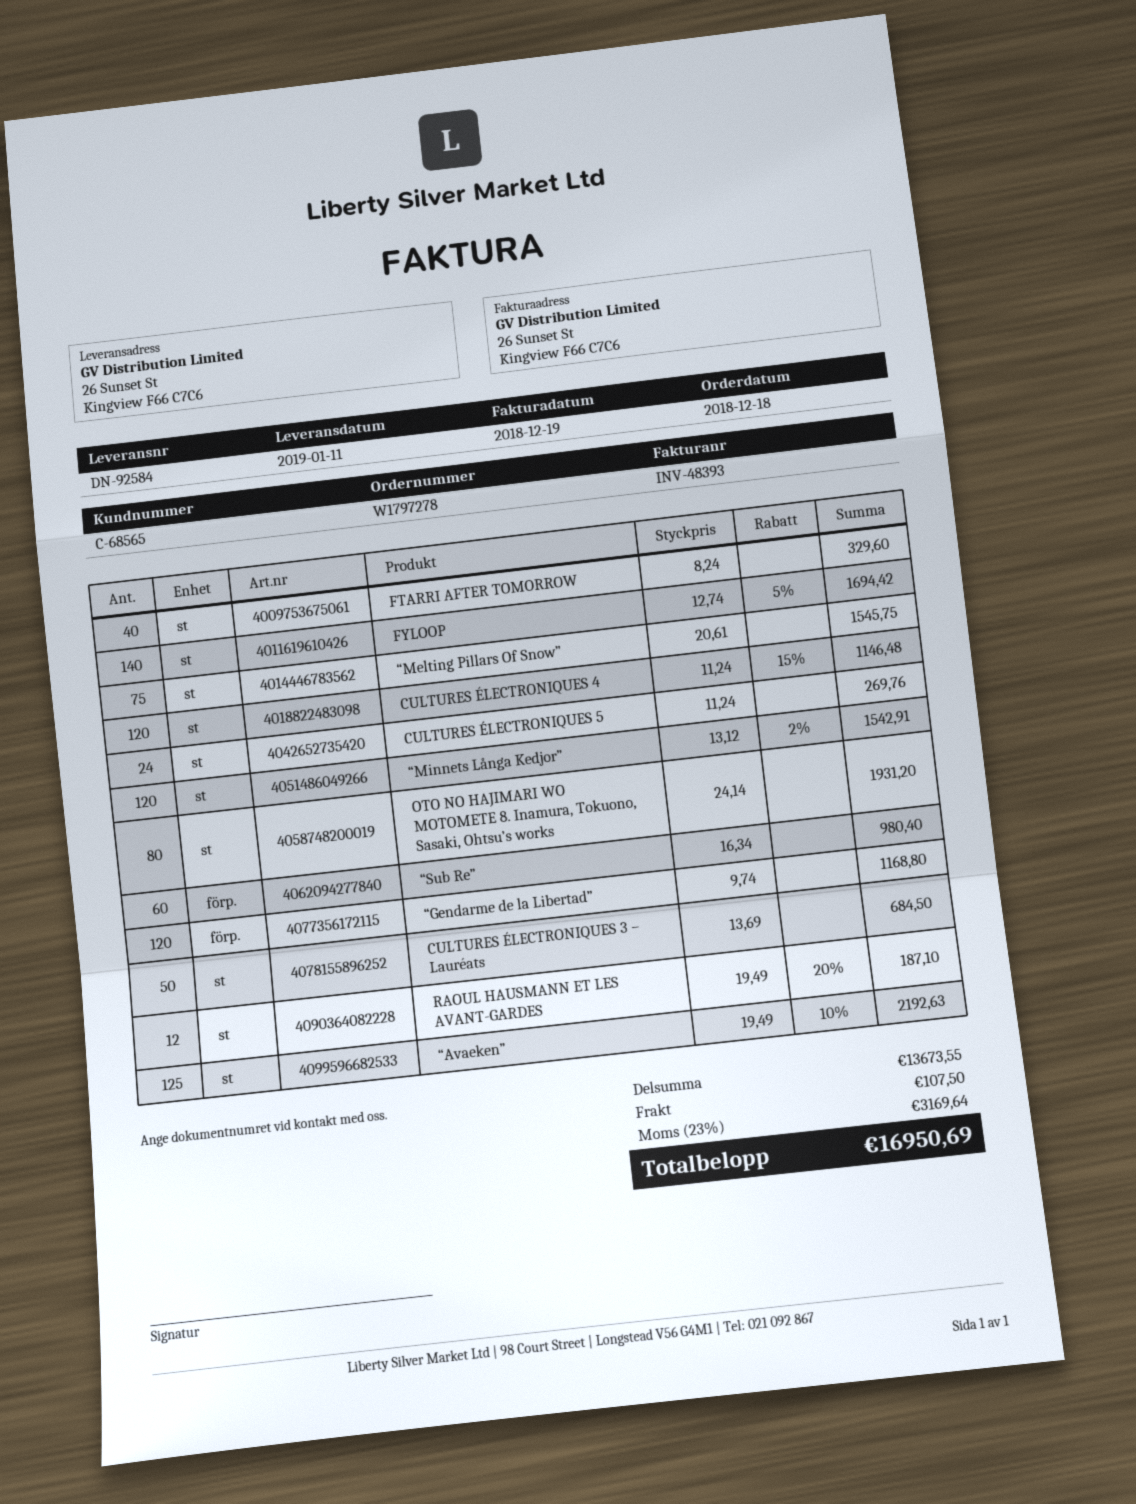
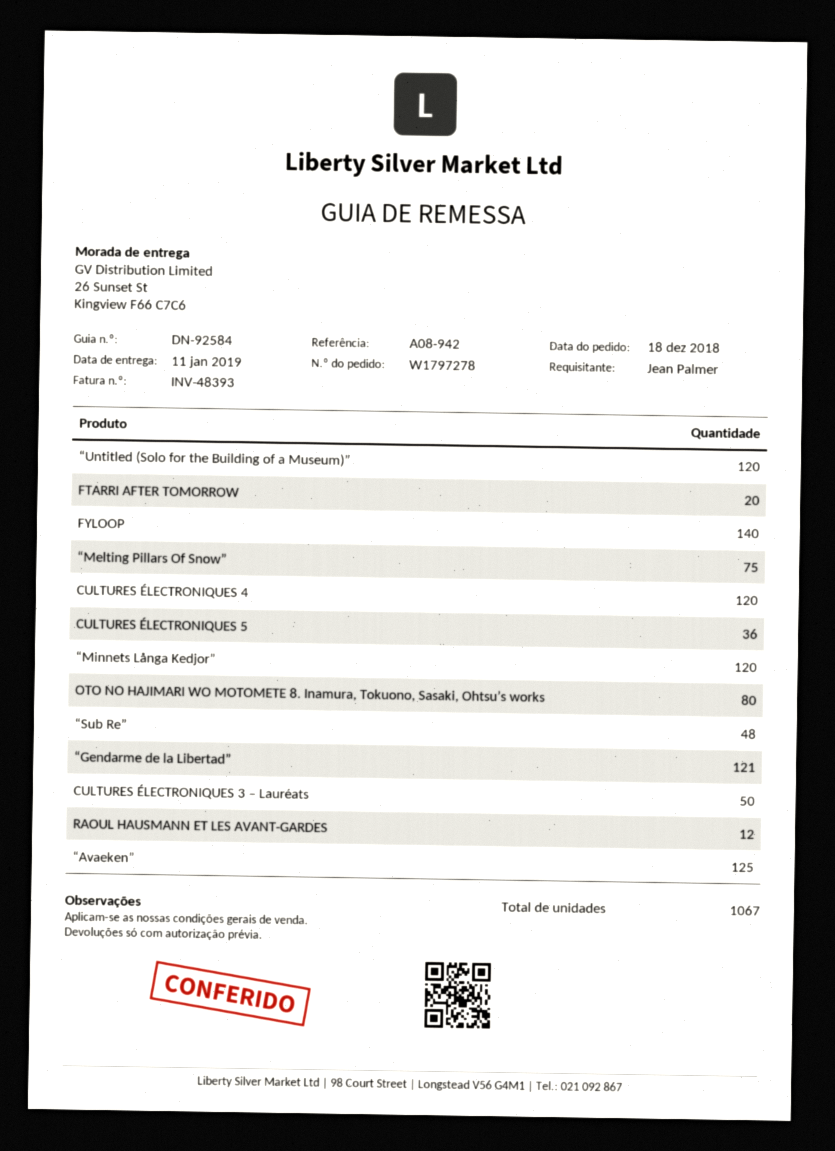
FTARRI AFTER TOMORROW: 40 -> 20
CULTURES ÉLECTRONIQUES 5: 24 -> 36
“Sub Re”: 60 -> 48
“Gendarme de la Libertad”: 120 -> 121
“Untitled (Solo for the Building of a Museum)”: none -> 120

